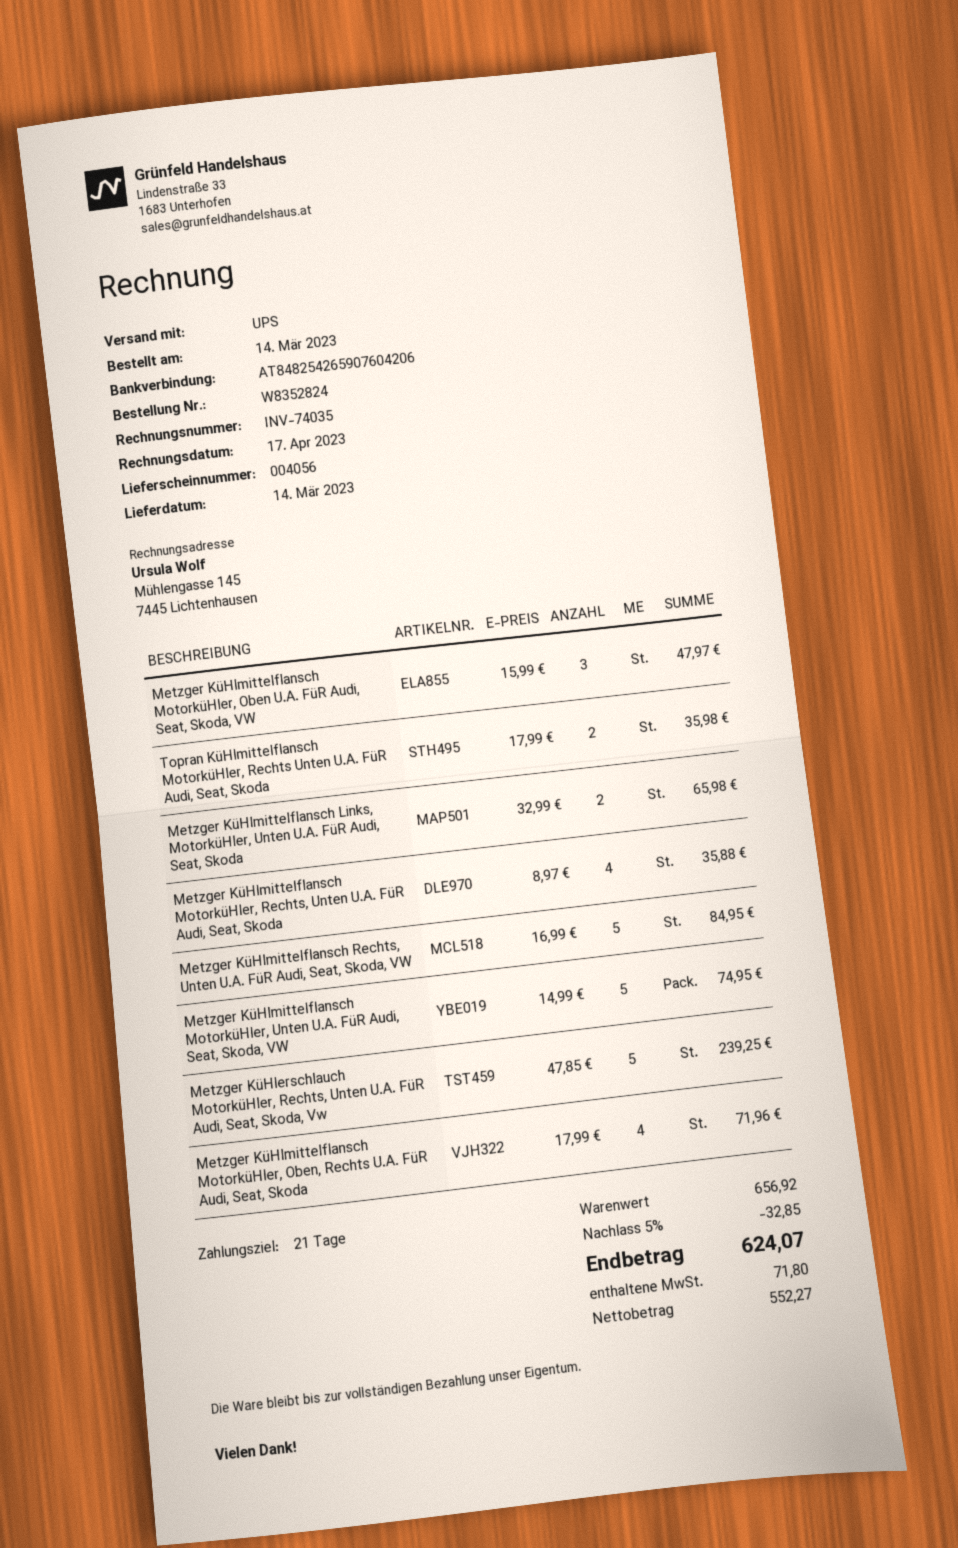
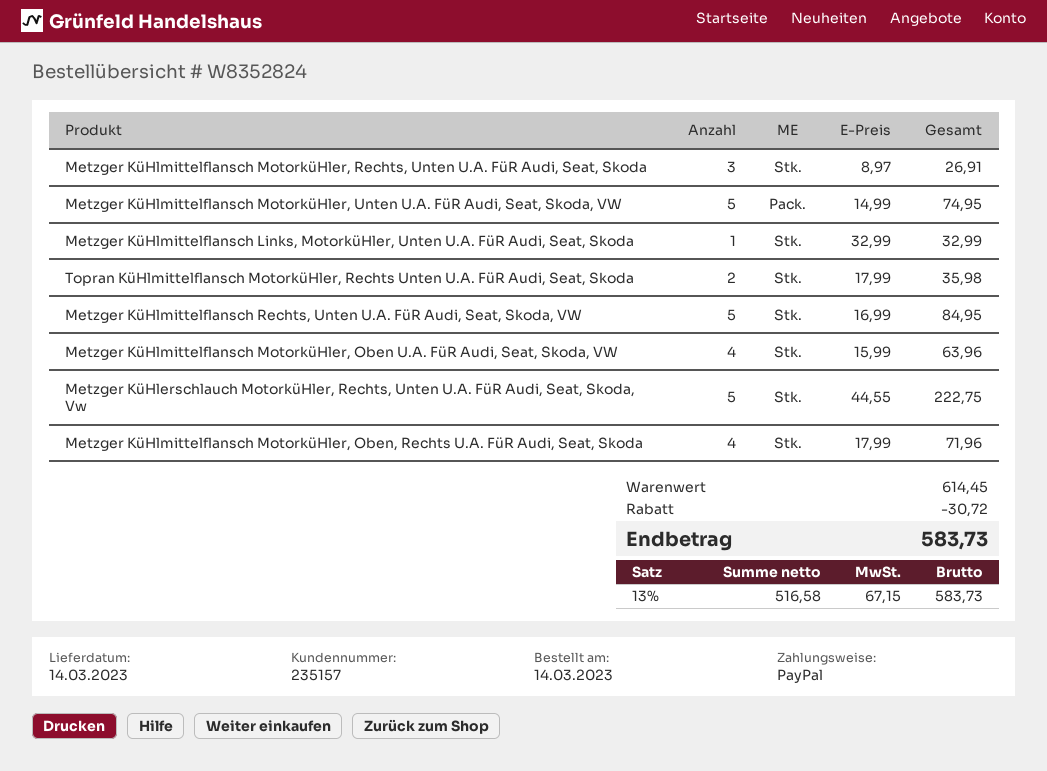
Metzger KüHlmittelflansch MotorküHler, Oben U.A. FüR Audi, Seat, Skoda, VW: 3 x 15.99 = 47.97 -> 4 x 15.99 = 63.96
Metzger KüHlmittelflansch Links, MotorküHler, Unten U.A. FüR Audi, Seat, Skoda: 2 x 32.99 = 65.98 -> 1 x 32.99 = 32.99
Metzger KüHlmittelflansch MotorküHler, Rechts, Unten U.A. FüR Audi, Seat, Skoda: 4 x 8.97 = 35.88 -> 3 x 8.97 = 26.91
Metzger KüHlerschlauch MotorküHler, Rechts, Unten U.A. FüR Audi, Seat, Skoda, Vw: 5 x 47.85 = 239.25 -> 5 x 44.55 = 222.75
subtotal: 656.92 -> 614.45
discount: 32.85 -> 30.72
net: 552.27 -> 516.58
tax: 71.80 -> 67.15
total: 624.07 -> 583.73

